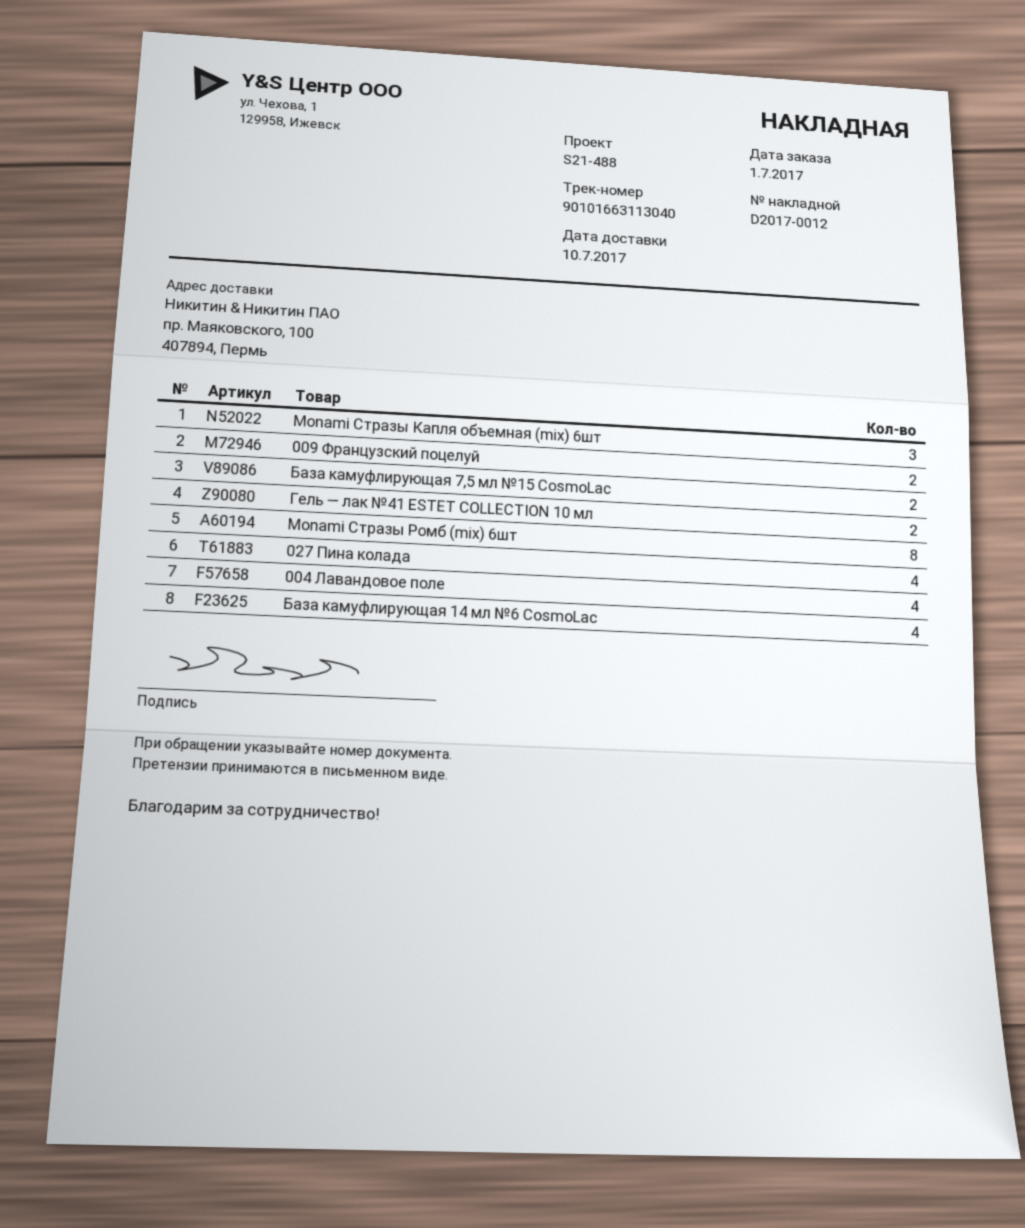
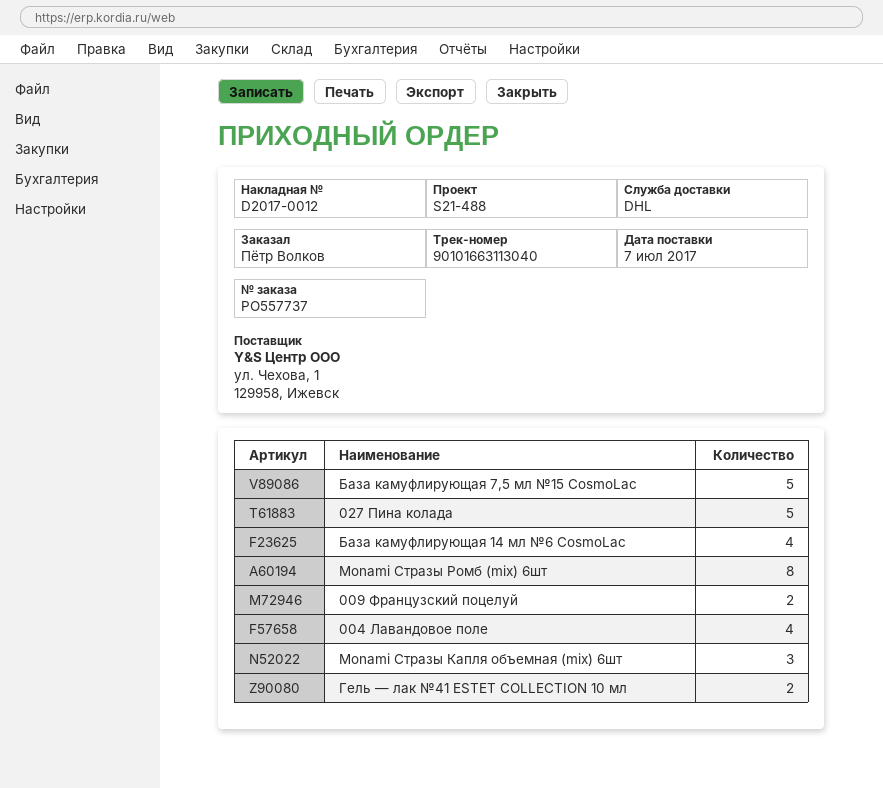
delivery date: 2017-07-10 -> 2017-07-07
База камуфлирующая 7,5 мл №15 CosmoLac: 2 -> 5
027 Пина колада: 4 -> 5

